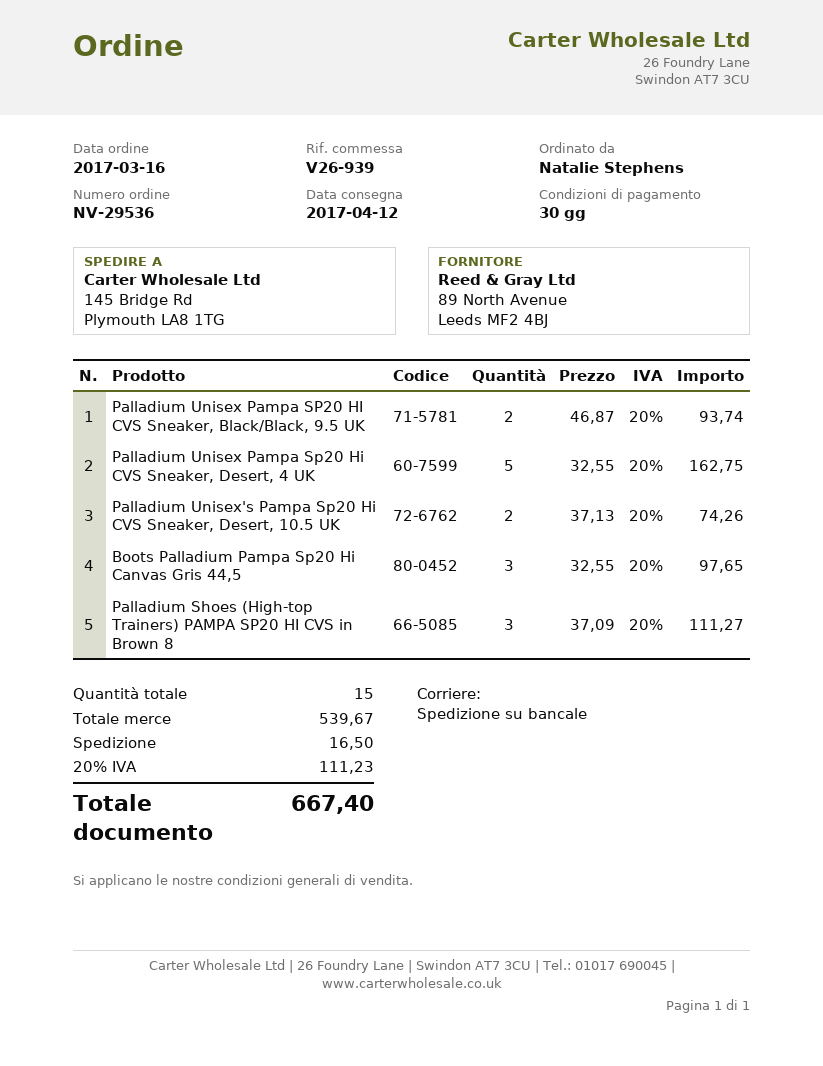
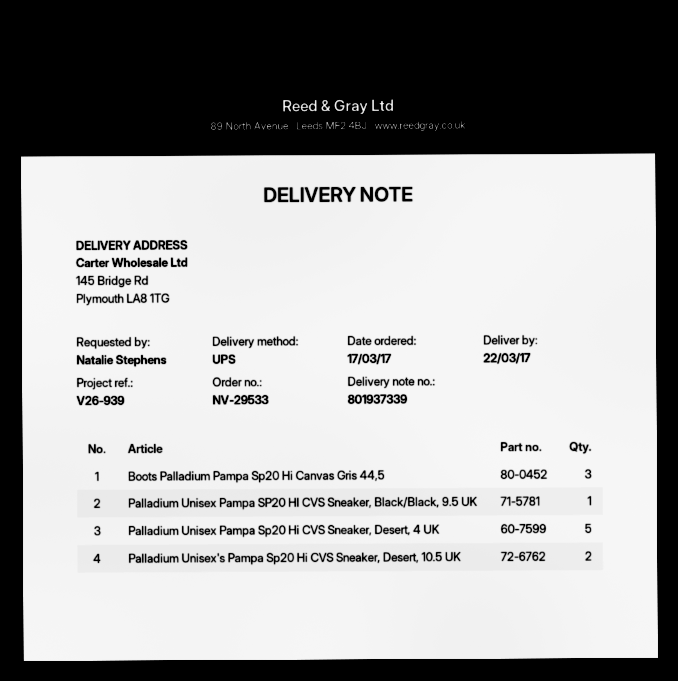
order number: NV-29536 -> NV-29533
order date: 2017-03-16 -> 2017-03-17
delivery date: 2017-04-12 -> 2017-03-22
shipping method: pallet freight -> UPS
Palladium Unisex Pampa SP20 HI CVS Sneaker, Black/Black, 9.5 UK: 2 -> 1
Palladium Shoes (High-top Trainers) PAMPA SP20 HI CVS in Brown 8: 3 -> none

